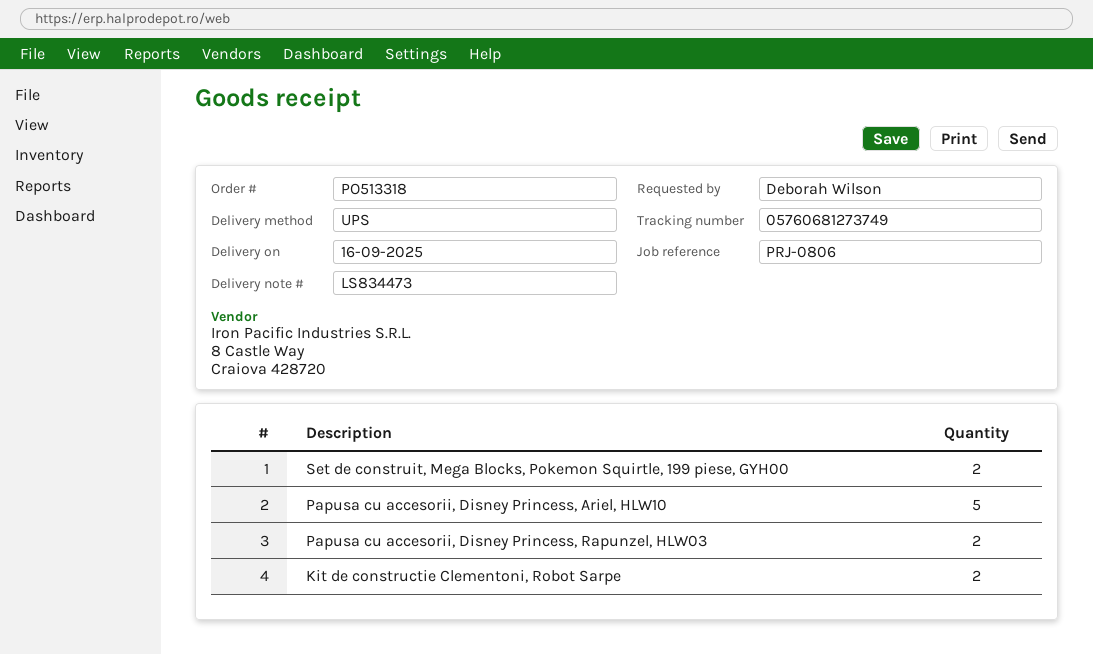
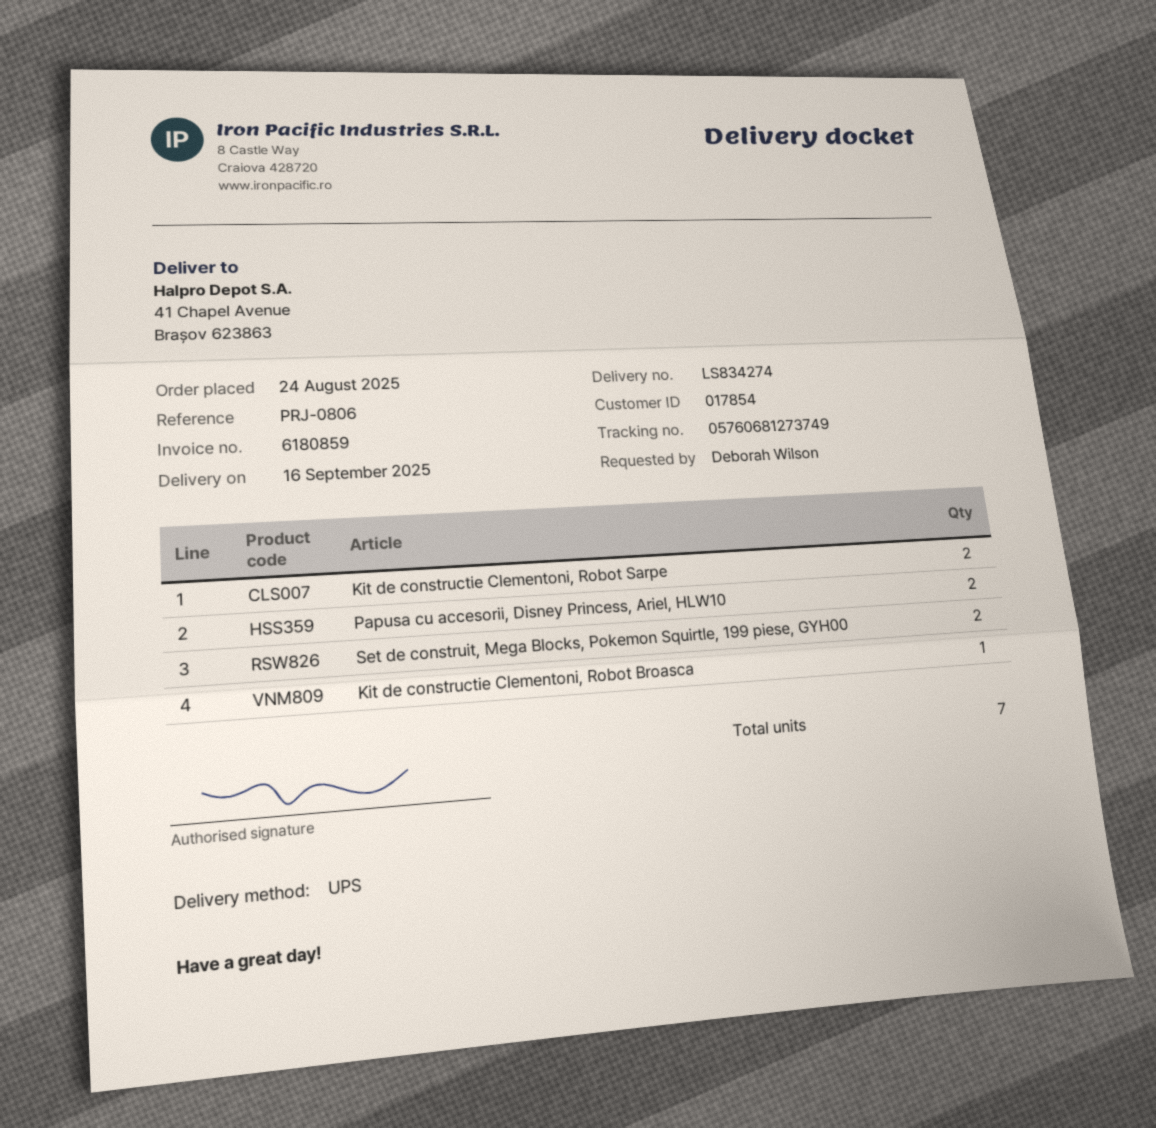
delivery note number: LS834473 -> LS834274
Papusa cu accesorii, Disney Princess, Ariel, HLW10: 5 -> 2
Papusa cu accesorii, Disney Princess, Rapunzel, HLW03: 2 -> none
Kit de constructie Clementoni, Robot Broasca: none -> 1

